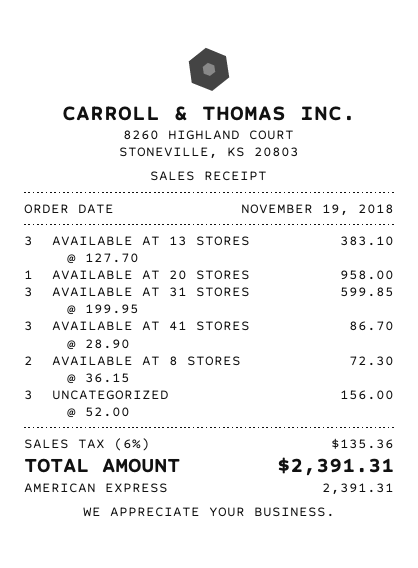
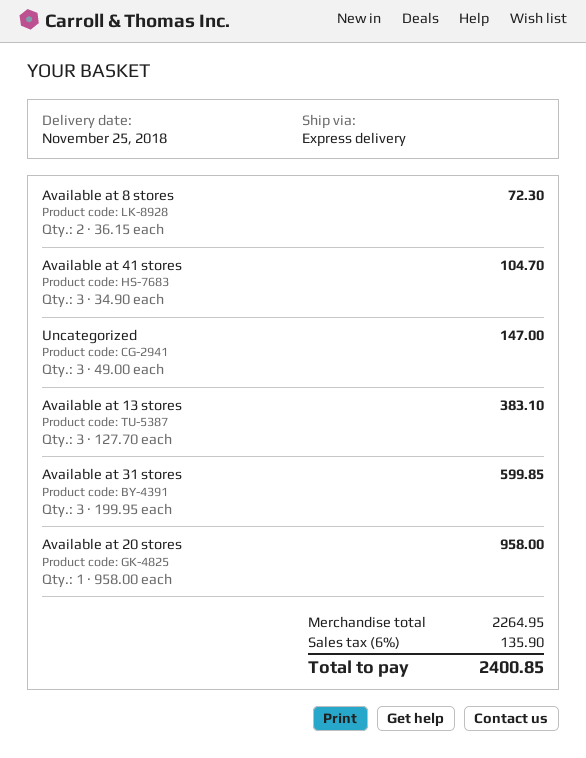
AVAILABLE AT 41 STORES: 3 x 28.90 = 86.70 -> 3 x 34.90 = 104.70
UNCATEGORIZED: 3 x 52.00 = 156.00 -> 3 x 49.00 = 147.00
tax: 6% = 135.36 -> 6% = 135.90
total: 2391.31 -> 2400.85

